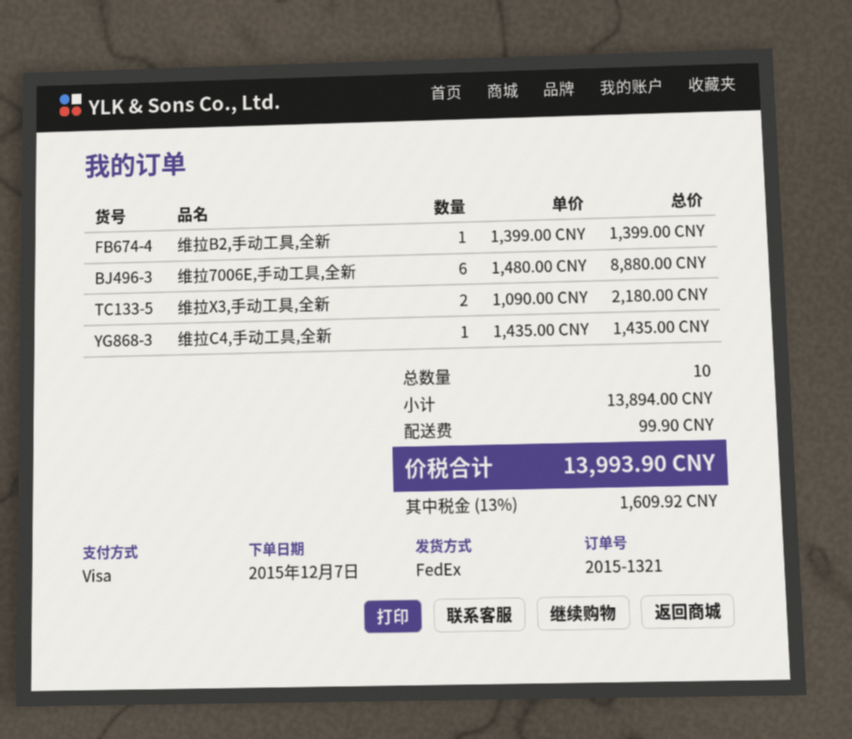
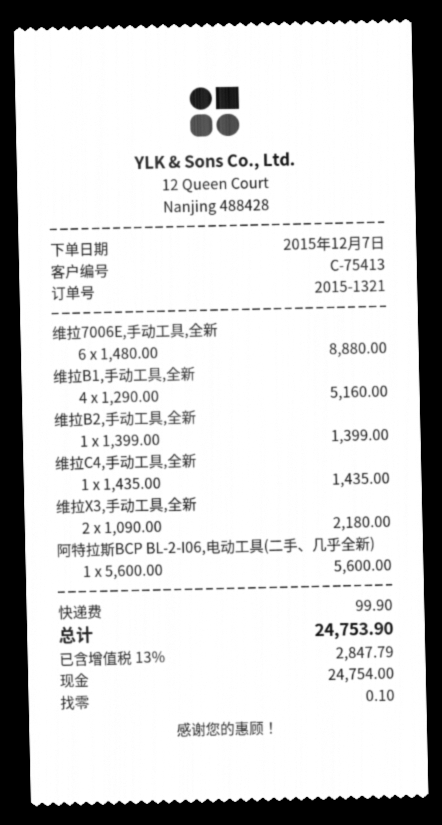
payment method: Visa -> cash
维拉B1,手动工具,全新: none -> 4 x 1290.00 = 5160.00
阿特拉斯BCP BL-2-I06,电动工具(二手、几乎全新): none -> 1 x 5600.00 = 5600.00
tax: 13% = 1609.92 -> 13% = 2847.79
total: 13993.90 -> 24753.90

